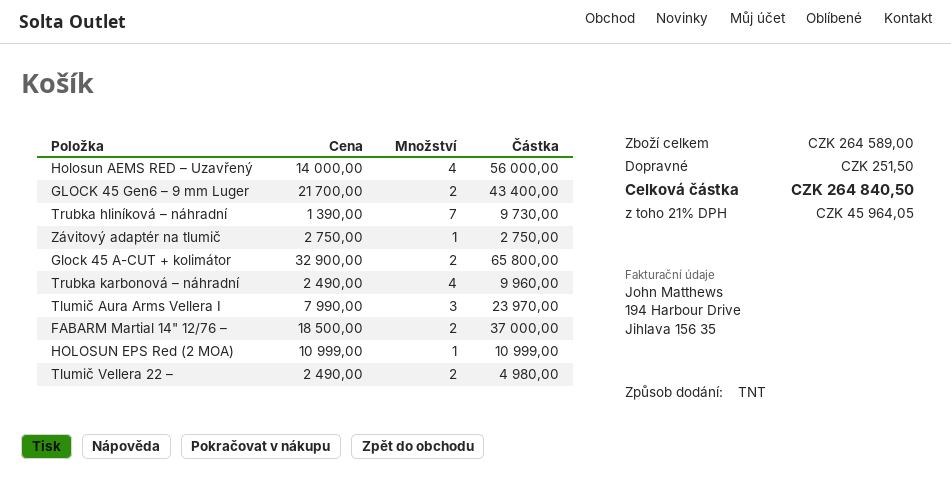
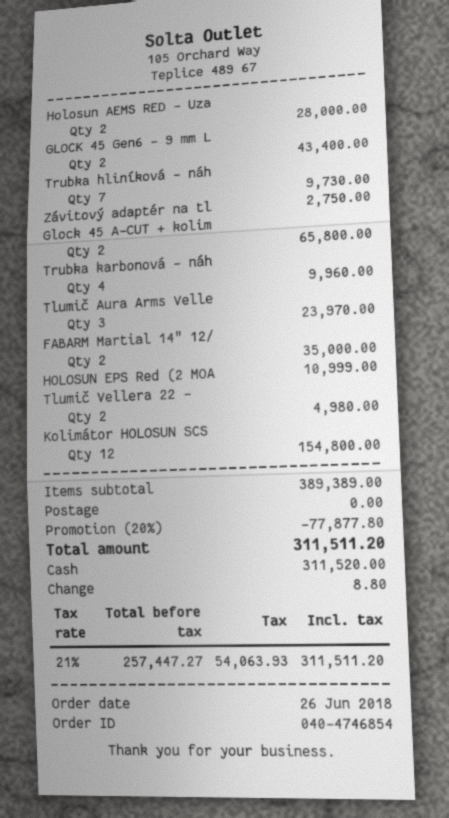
Holosun AEMS RED – Uzavřený: 4 for 56000.00 -> 2 for 28000.00
FABARM Martial 14" 12/76 –: 2 for 37000.00 -> 2 for 35000.00
Kolimátor HOLOSUN SCS: none -> 12 for 154800.00
subtotal: 264589.00 -> 389389.00
discount: none -> 20% = 77877.80
shipping: 251.50 -> 0.00
tax: 21% = 45964.05 -> 21% = 54063.93
total: 264840.50 -> 311511.20

